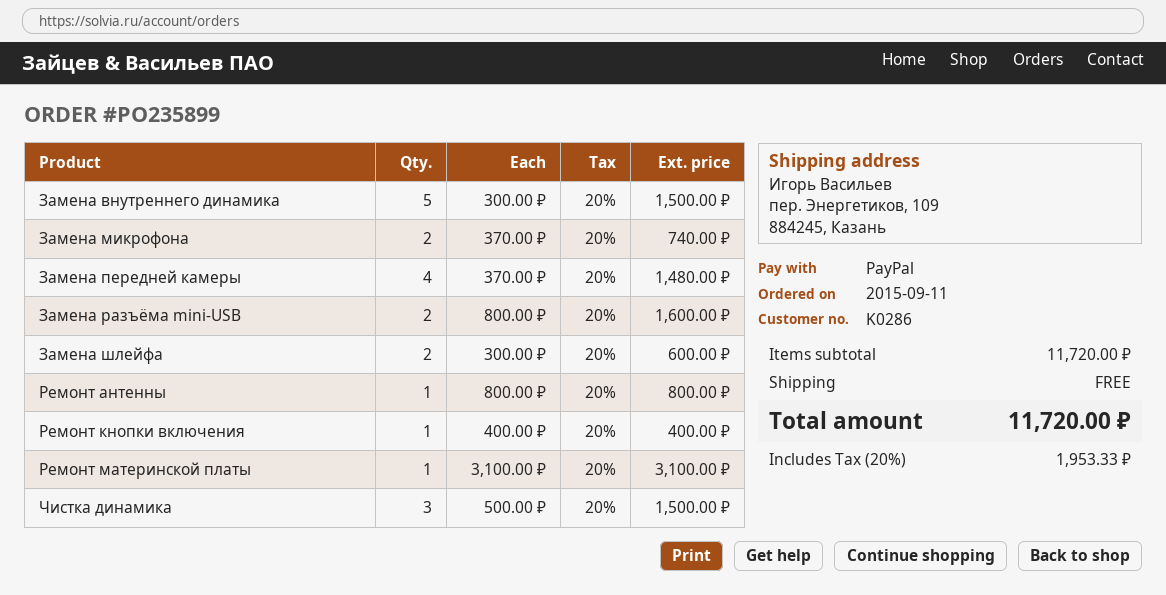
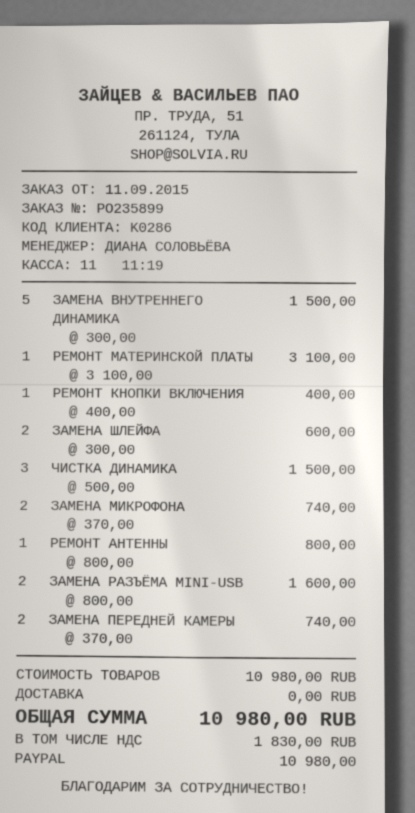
Замена передней камеры: 4 x 370.00 = 1480.00 -> 2 x 370.00 = 740.00
subtotal: 11720.00 -> 10980.00
tax: 1953.33 -> 1830.00
total: 11720.00 -> 10980.00

